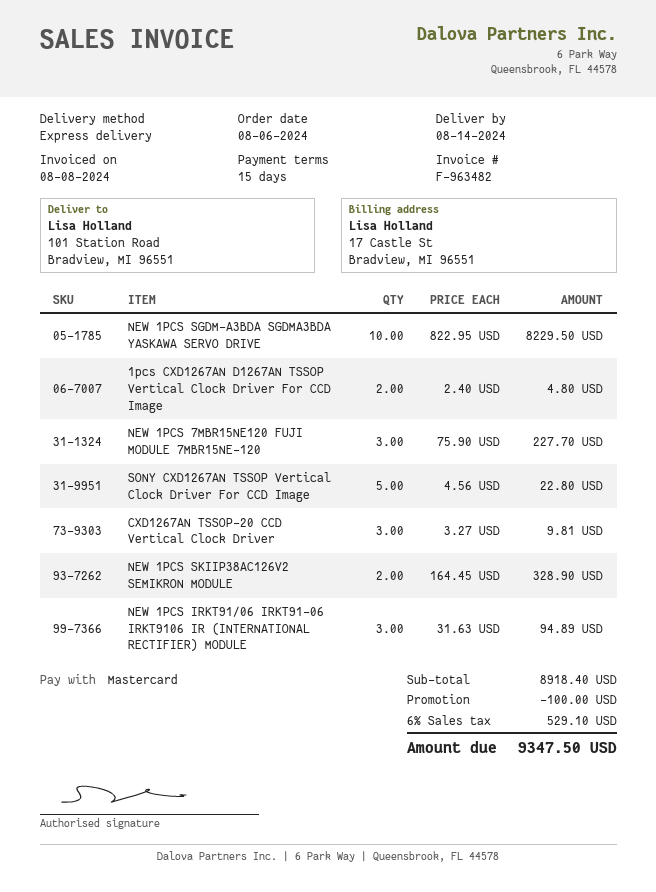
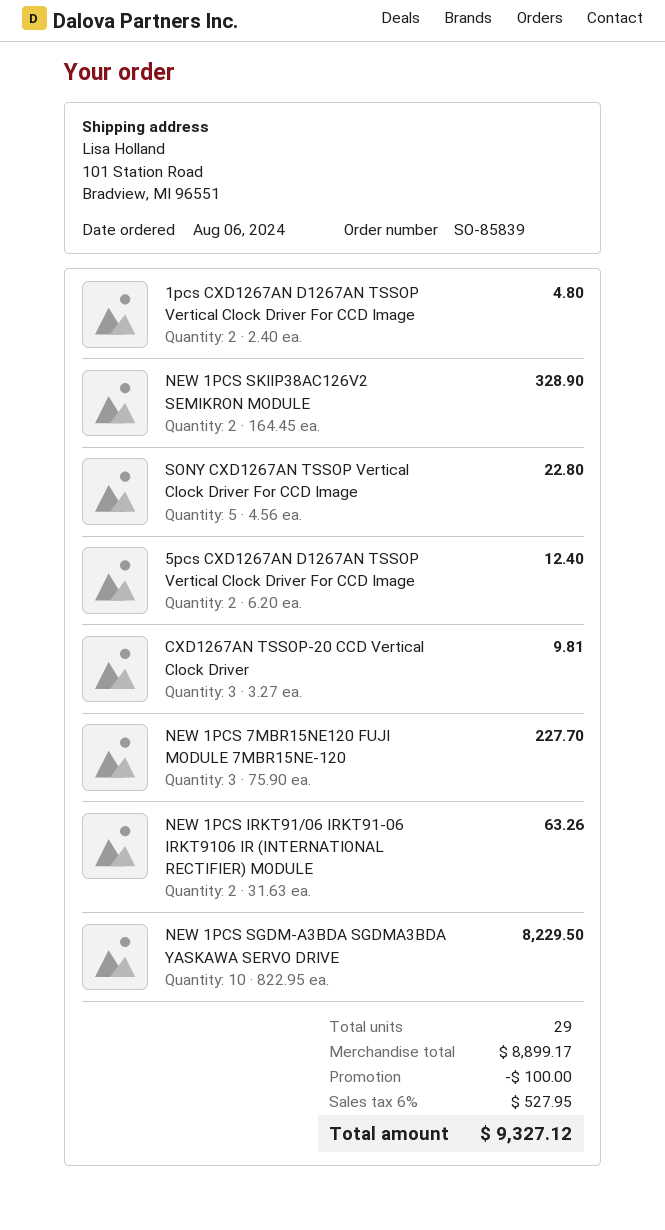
NEW 1PCS IRKT91/06 IRKT91-06 IRKT9106 IR (INTERNATIONAL RECTIFIER) MODULE: 3 x 31.63 = 94.89 -> 2 x 31.63 = 63.26
5pcs CXD1267AN D1267AN TSSOP Vertical Clock Driver For CCD Image: none -> 2 x 6.20 = 12.40
subtotal: 8918.40 -> 8899.17
tax: 6% = 529.10 -> 6% = 527.95
total: 9347.50 -> 9327.12

